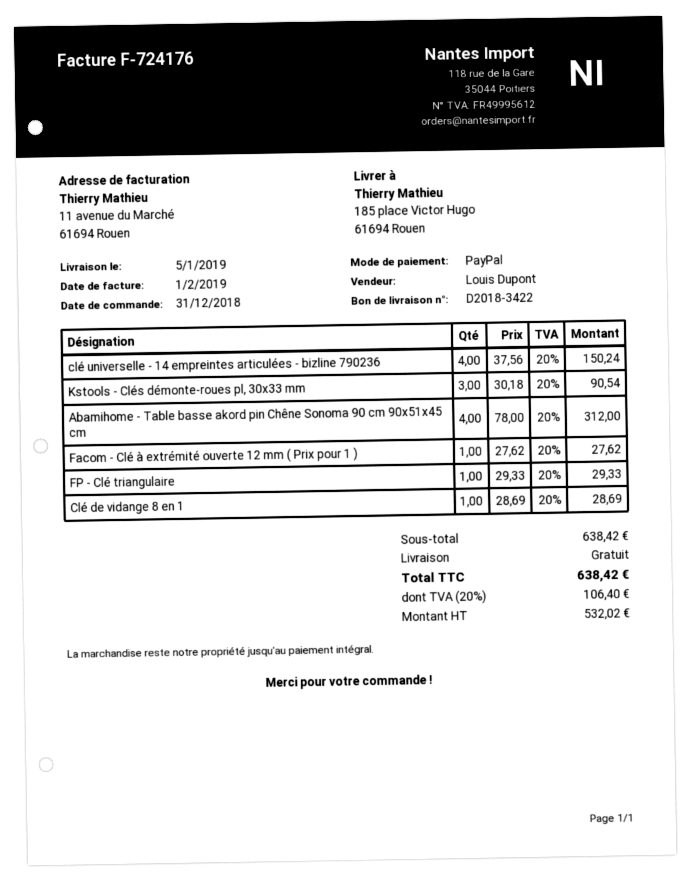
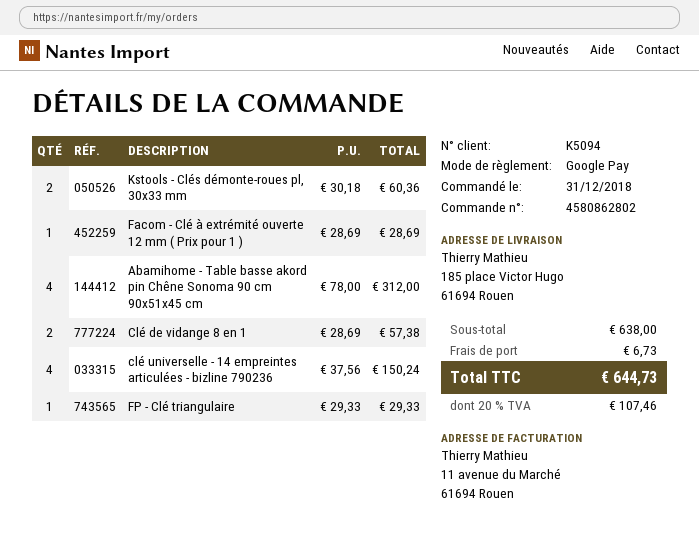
payment method: PayPal -> Google Pay
Kstools - Clés démonte-roues pl, 30x33 mm: 3 x 30.18 = 90.54 -> 2 x 30.18 = 60.36
Facom - Clé à extrémité ouverte 12 mm ( Prix pour 1 ): 1 x 27.62 = 27.62 -> 1 x 28.69 = 28.69
Clé de vidange 8 en 1: 1 x 28.69 = 28.69 -> 2 x 28.69 = 57.38
subtotal: 638.42 -> 638.00
shipping: 0.00 -> 6.73
tax: 20% = 106.40 -> 20% = 107.46
total: 638.42 -> 644.73

